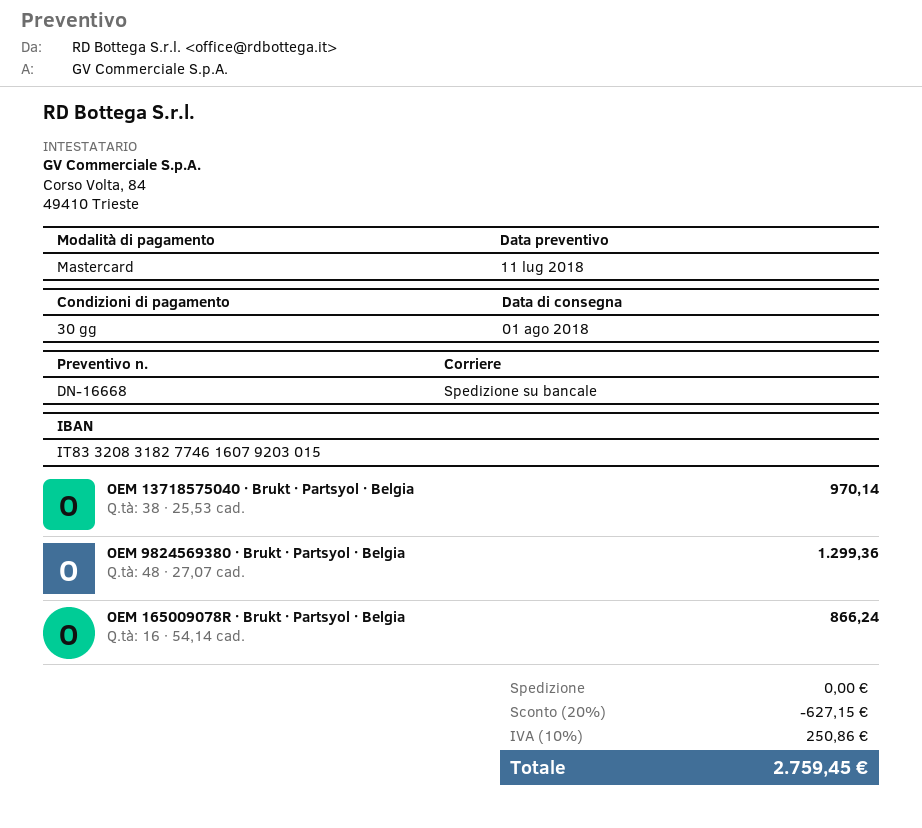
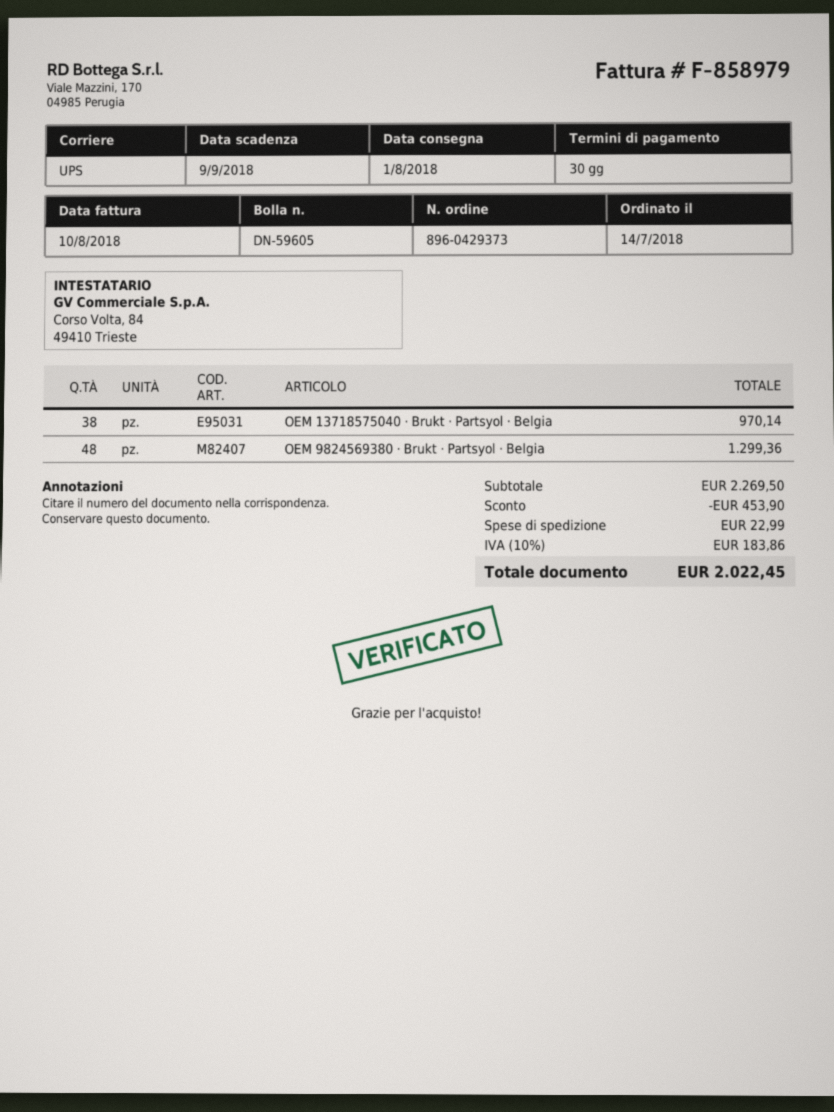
shipping method: pallet freight -> UPS
OEM 165009078R · Brukt · Partsyol · Belgia: 16 for 866.24 -> none
discount: 627.15 -> 453.90
shipping: 0.00 -> 22.99
tax: 10% = 250.86 -> 10% = 183.86
total: 2759.45 -> 2022.45

